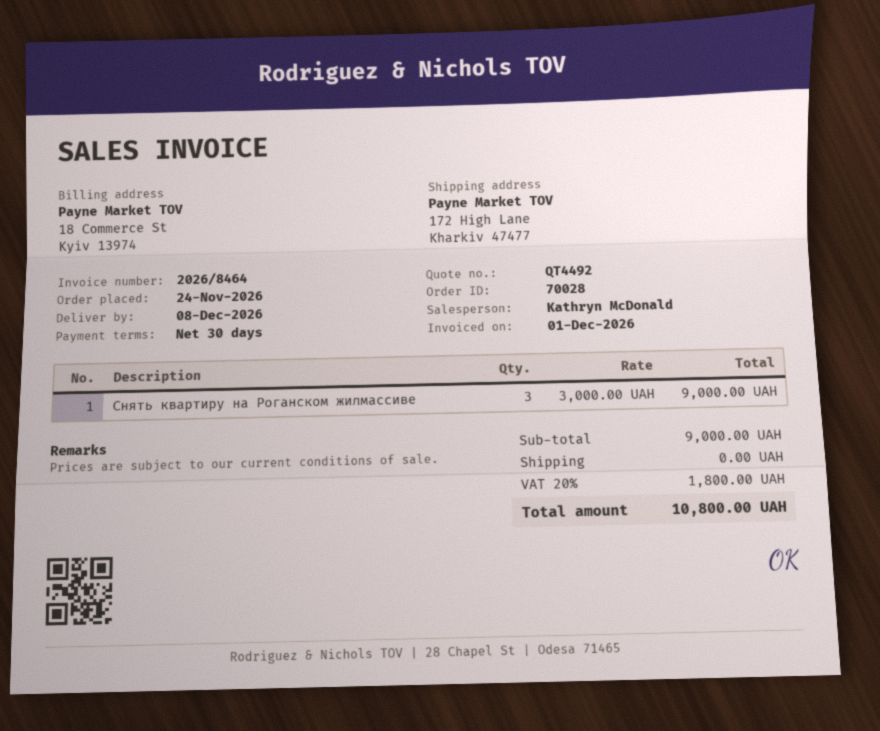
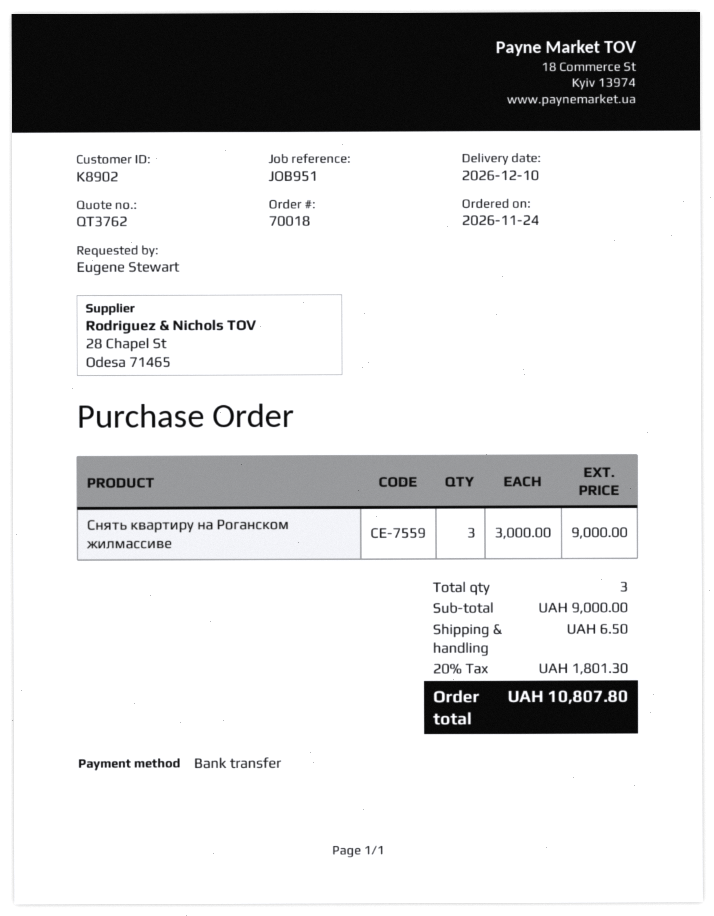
quote number: QT4492 -> QT3762
order number: 70028 -> 70018
delivery date: 2026-12-08 -> 2026-12-10
shipping: 0.00 -> 6.50
tax: 20% = 1800.00 -> 20% = 1801.30
total: 10800.00 -> 10807.80

